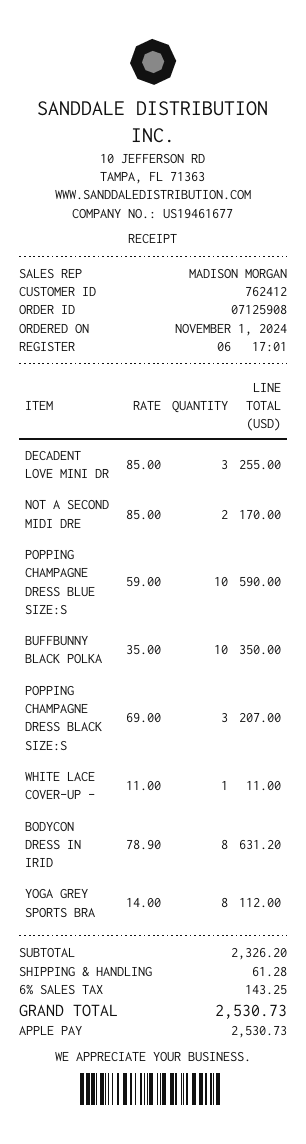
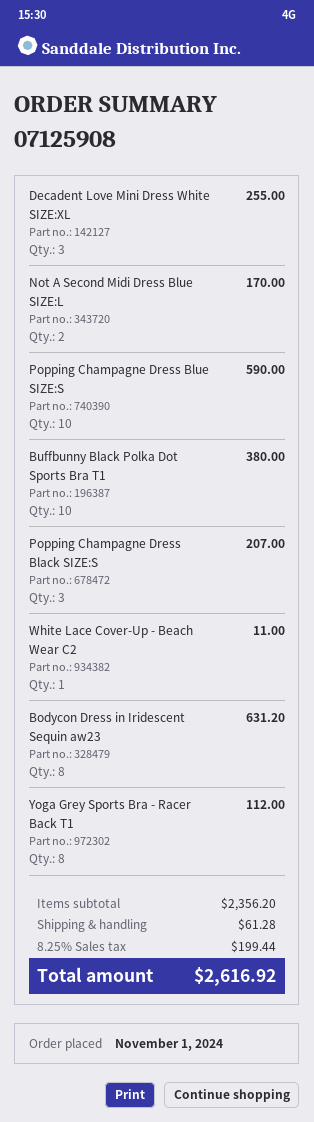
BUFFBUNNY BLACK POLKA: 10 for 350.00 -> 10 for 380.00
subtotal: 2326.20 -> 2356.20
tax: 6% = 143.25 -> 8.25% = 199.44
total: 2530.73 -> 2616.92

